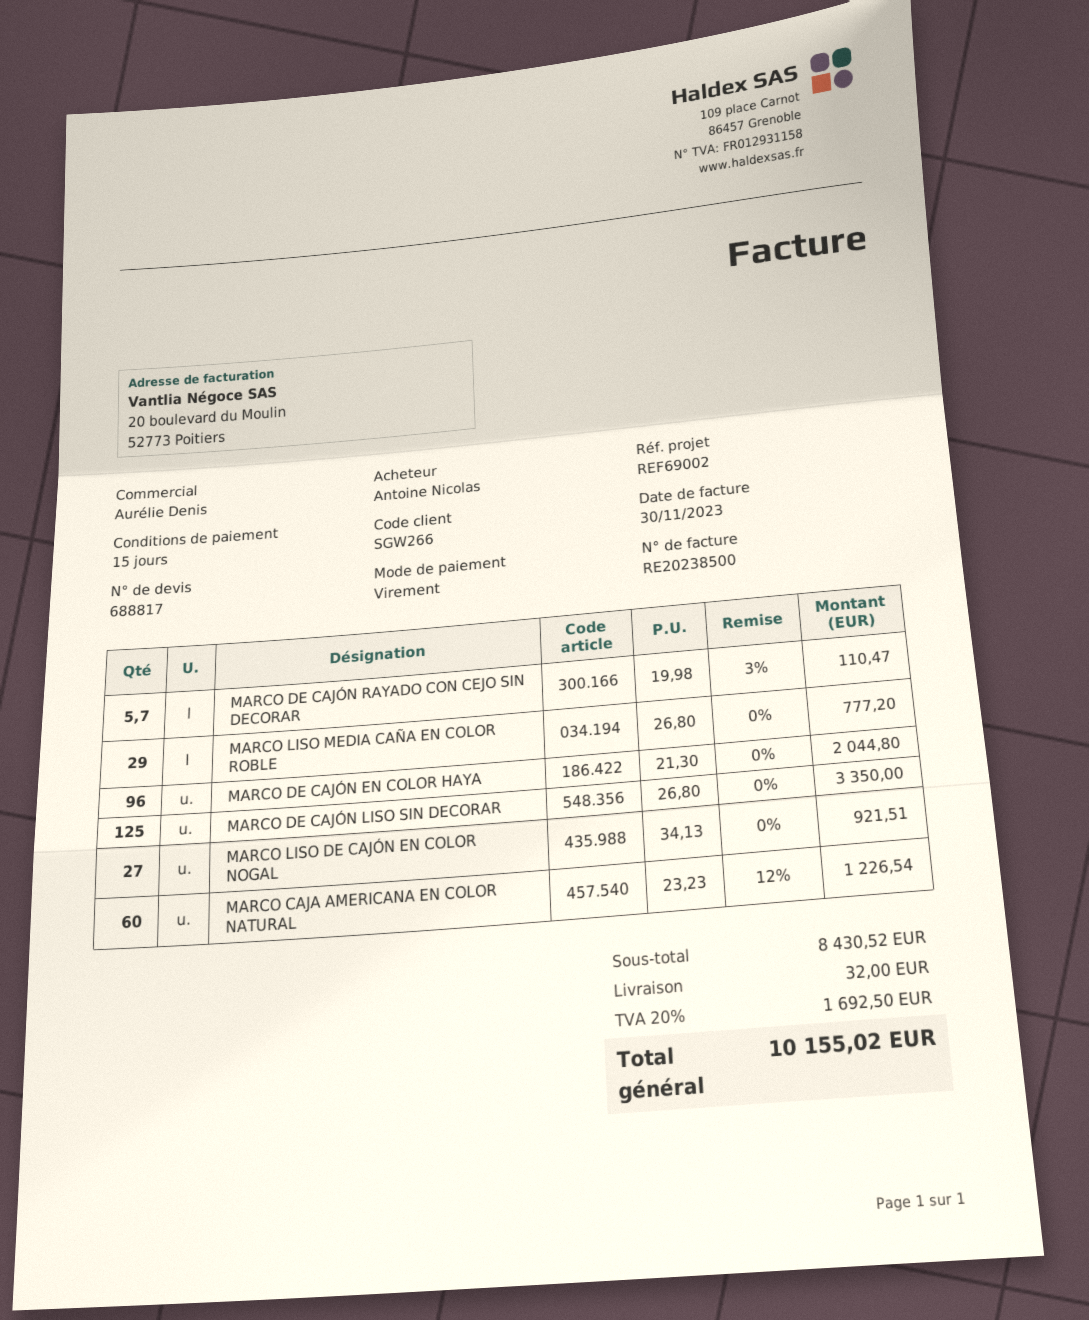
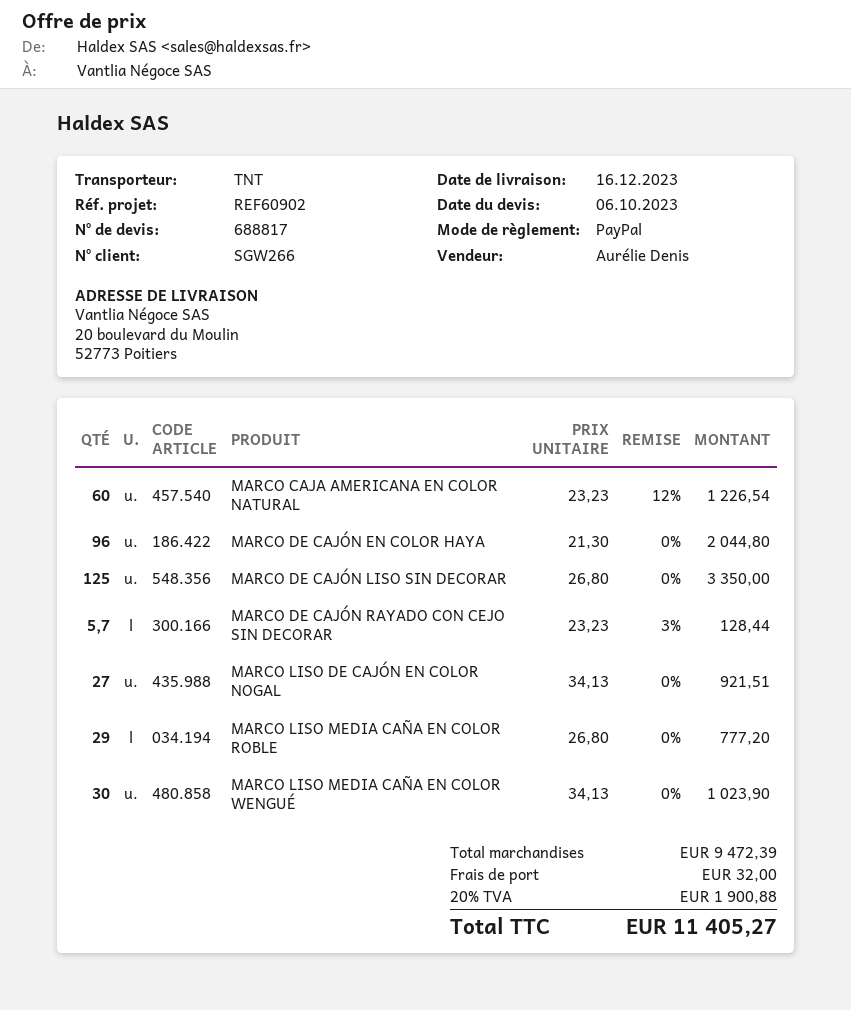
reference: REF69002 -> REF60902
payment method: bank transfer -> PayPal
MARCO DE CAJÓN RAYADO CON CEJO SIN DECORAR: 5.7 x 19.98 - 3% = 110.47 -> 5.7 x 23.23 - 3% = 128.44
MARCO LISO MEDIA CAÑA EN COLOR WENGUÉ: none -> 30 x 34.13 = 1023.90
subtotal: 8430.52 -> 9472.39
tax: 20% = 1692.50 -> 20% = 1900.88
total: 10155.02 -> 11405.27

